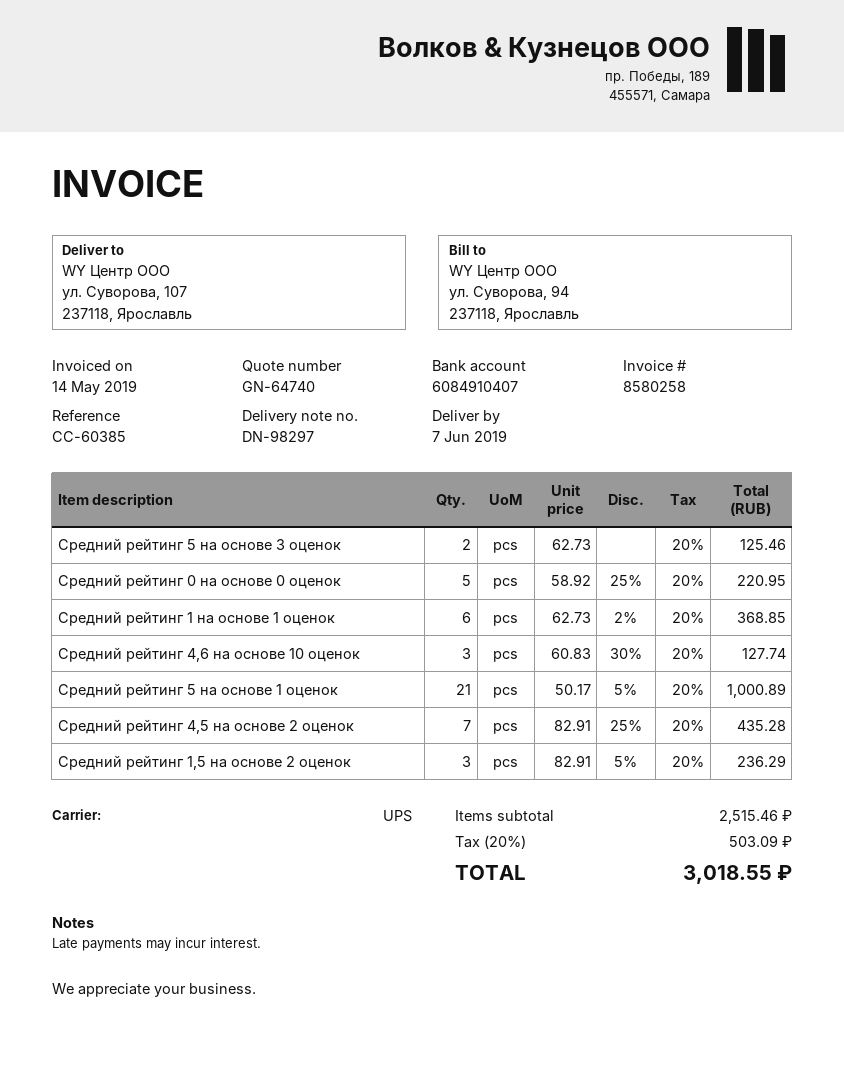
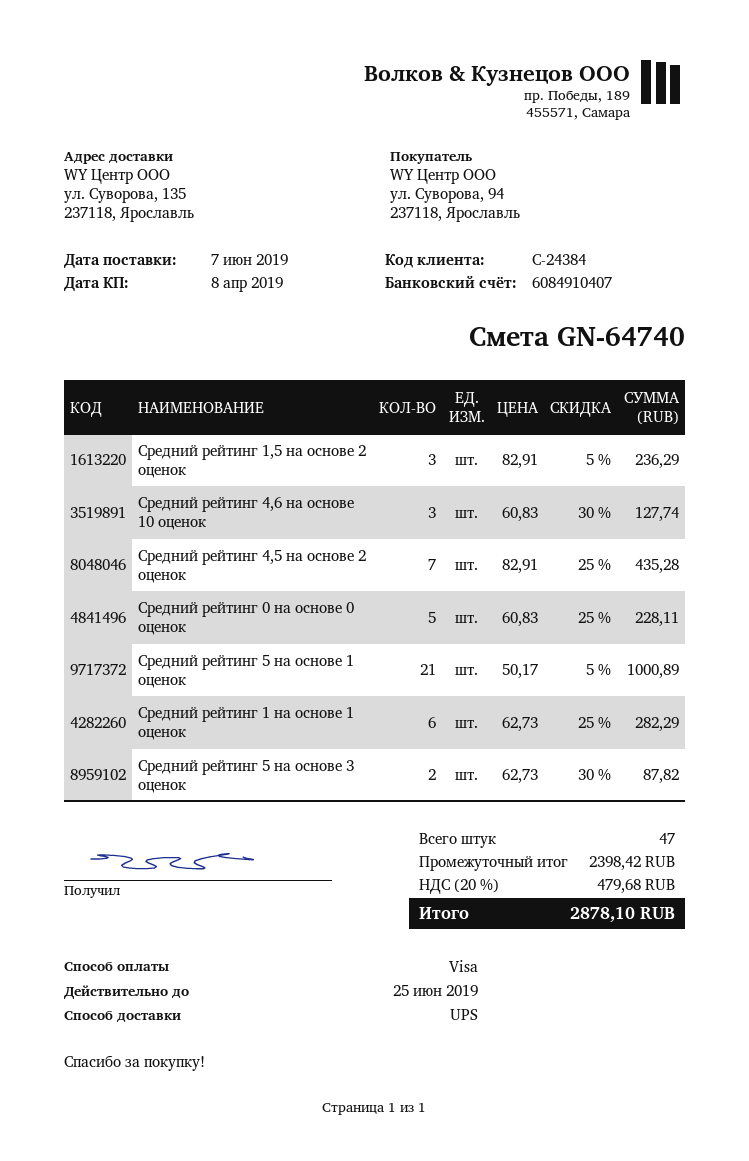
ship to: ул. Суворова, 107, 237118, Ярославль -> ул. Суворова, 135, 237118, Ярославль
Средний рейтинг 5 на основе 3 оценок: 2 x 62.73 = 125.46 -> 2 x 62.73 - 30% = 87.82
Средний рейтинг 0 на основе 0 оценок: 5 x 58.92 - 25% = 220.95 -> 5 x 60.83 - 25% = 228.11
Средний рейтинг 1 на основе 1 оценок: 6 x 62.73 - 2% = 368.85 -> 6 x 62.73 - 25% = 282.29
subtotal: 2515.46 -> 2398.42
tax: 20% = 503.09 -> 20% = 479.68
total: 3018.55 -> 2878.10

